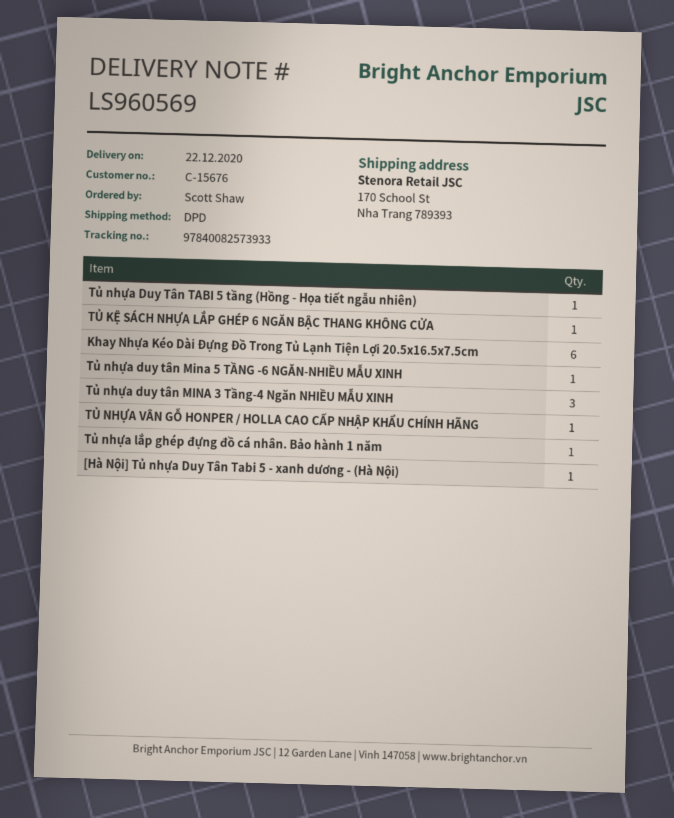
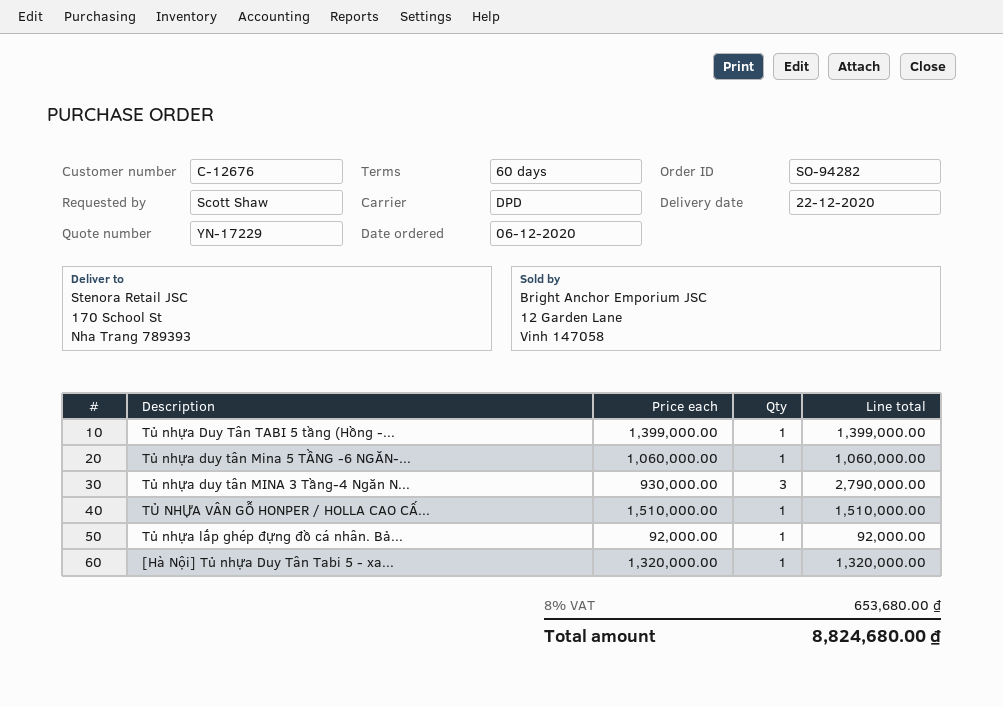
customer number: C-15676 -> C-12676
TỦ KỆ SÁCH NHỰA LẮP GHÉP 6 NGĂN BẬC THANG KHÔNG CỬA: 1 -> none
Khay Nhựa Kéo Dài Đựng Đồ Trong Tủ Lạnh Tiện Lợi 20.5x16.5x7.5cm: 6 -> none

